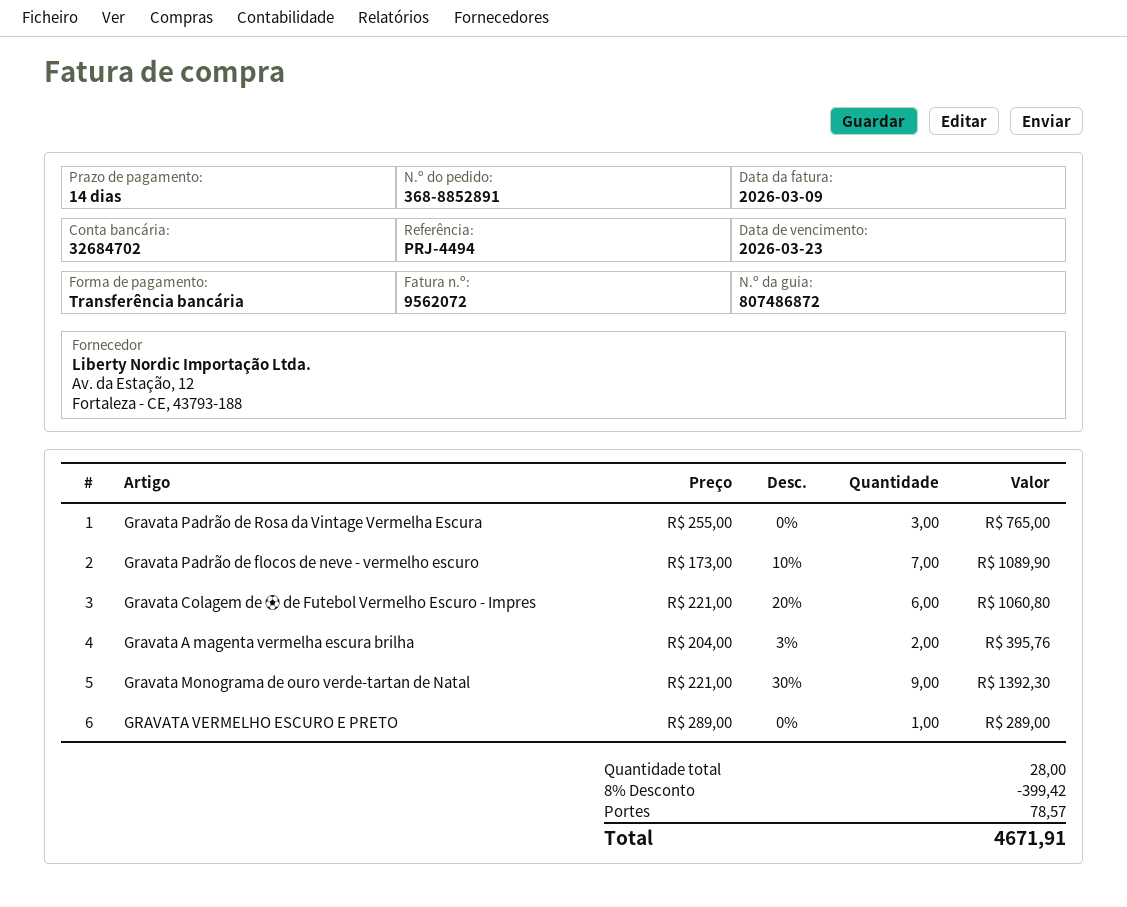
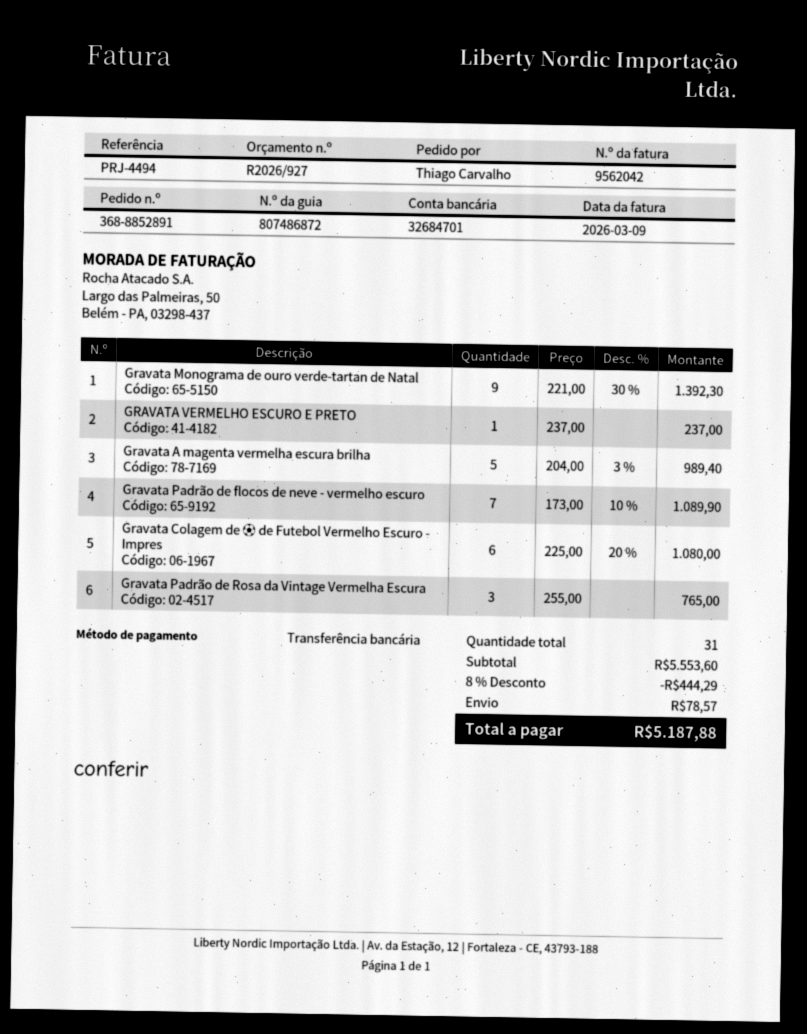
invoice number: 9562072 -> 9562042
bank account: 32684702 -> 32684701
Gravata Colagem de ⚽ de Futebol Vermelho Escuro - Impres: 6 x 221.00 - 20% = 1060.80 -> 6 x 225.00 - 20% = 1080.00
Gravata A magenta vermelha escura brilha: 2 x 204.00 - 3% = 395.76 -> 5 x 204.00 - 3% = 989.40
GRAVATA VERMELHO ESCURO E PRETO: 1 x 289.00 = 289.00 -> 1 x 237.00 = 237.00
total quantity: 28 -> 31
discount: 8% = 399.42 -> 8% = 444.29
total: 4671.91 -> 5187.88

